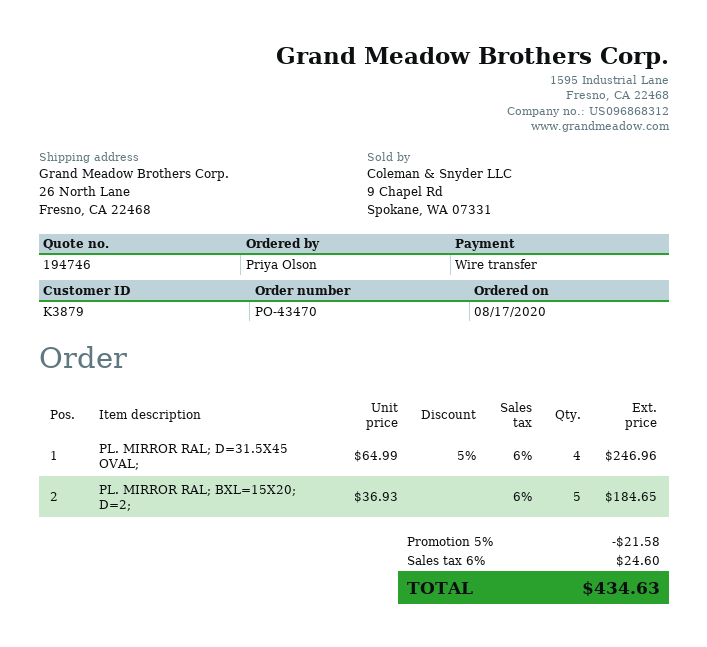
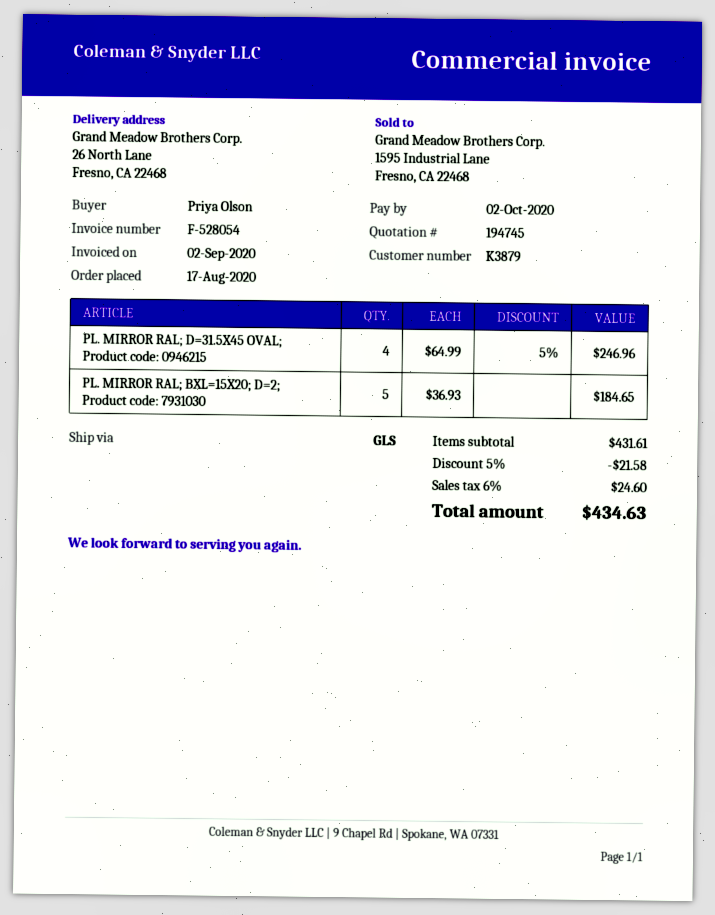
quote number: 194746 -> 194745

